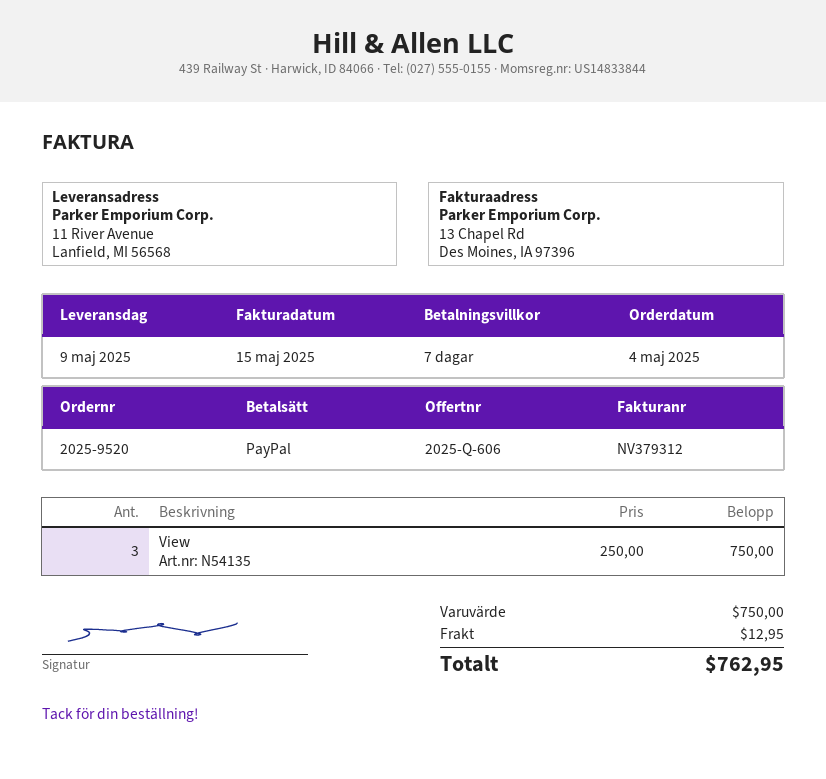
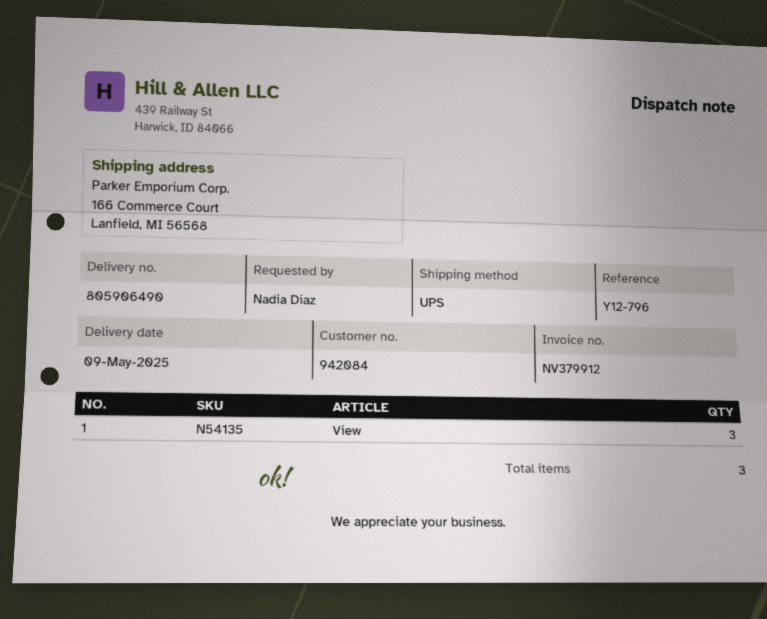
invoice number: NV379312 -> NV379912
ship to: 11 River Avenue, Lanfield, MI 56568 -> 166 Commerce Court, Lanfield, MI 56568

